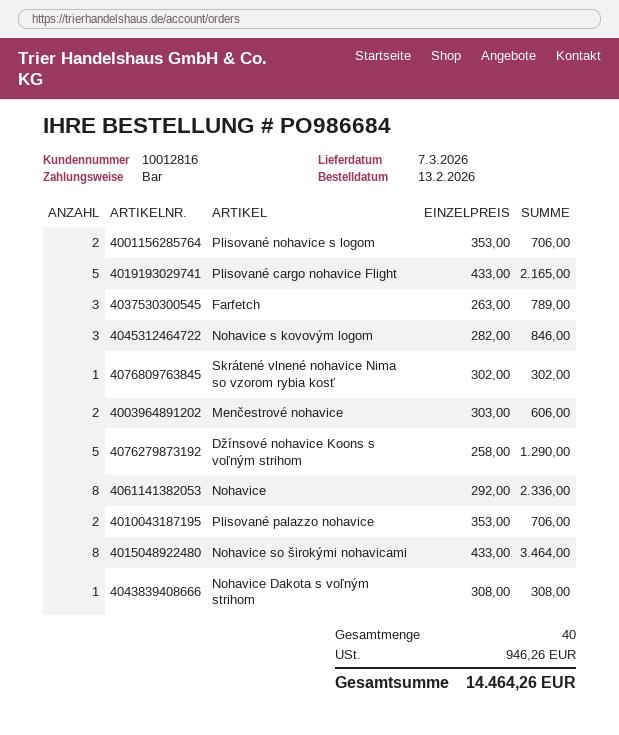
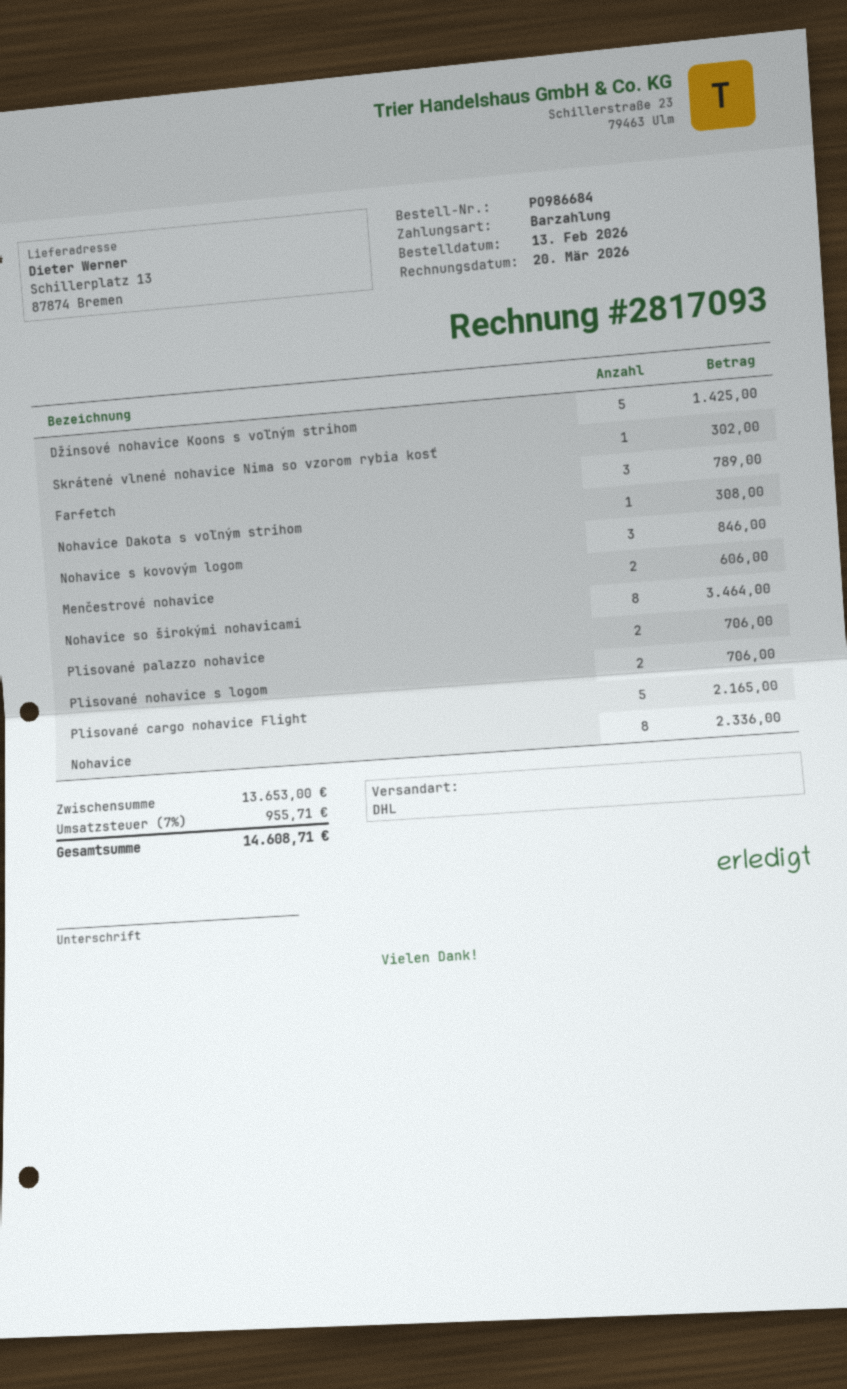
Džínsové nohavice Koons s voľným strihom: 5 for 1290.00 -> 5 for 1425.00
tax: 946.26 -> 955.71
total: 14464.26 -> 14608.71

